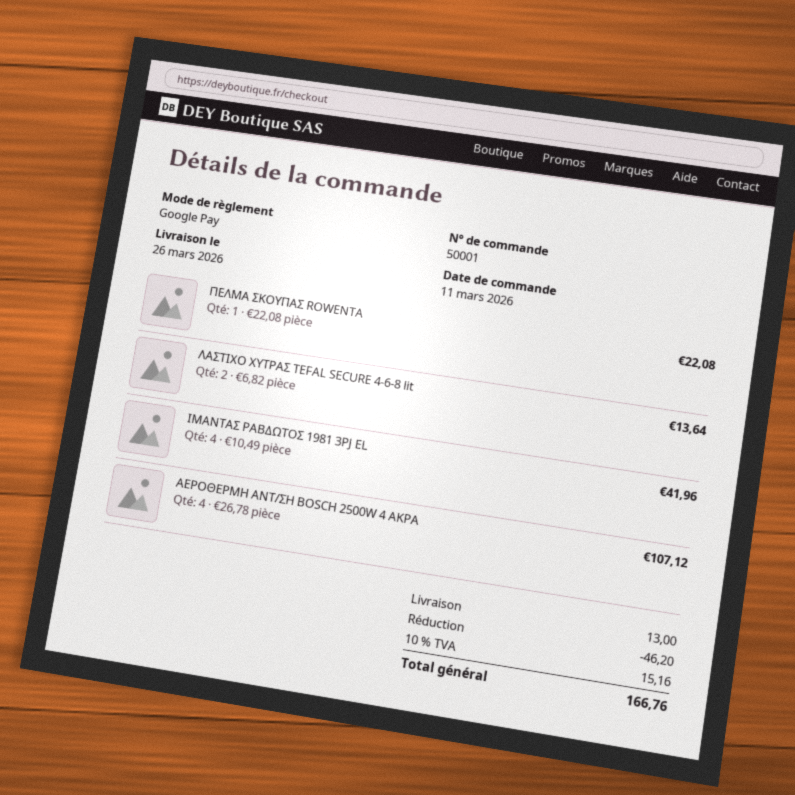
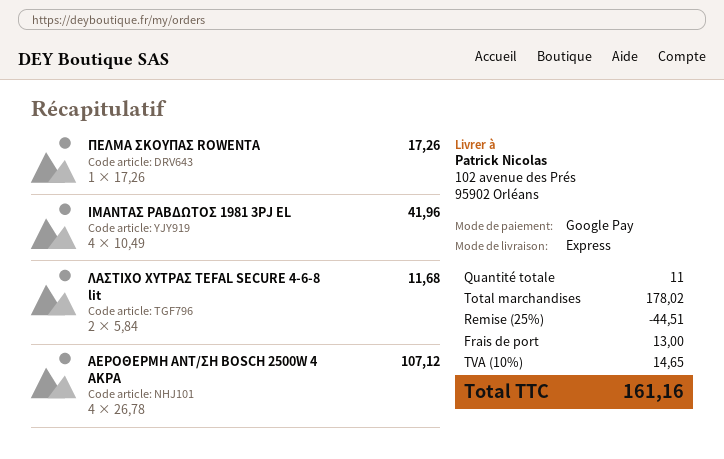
ΠΕΛΜΑ ΣΚΟΥΠΑΣ ROWENTA: 1 x 22.08 = 22.08 -> 1 x 17.26 = 17.26
ΛΑΣΤΙΧΟ ΧΥΤΡΑΣ TEFAL SECURE 4-6-8 lit: 2 x 6.82 = 13.64 -> 2 x 5.84 = 11.68
discount: 46.20 -> 44.51
tax: 10% = 15.16 -> 10% = 14.65
total: 166.76 -> 161.16

